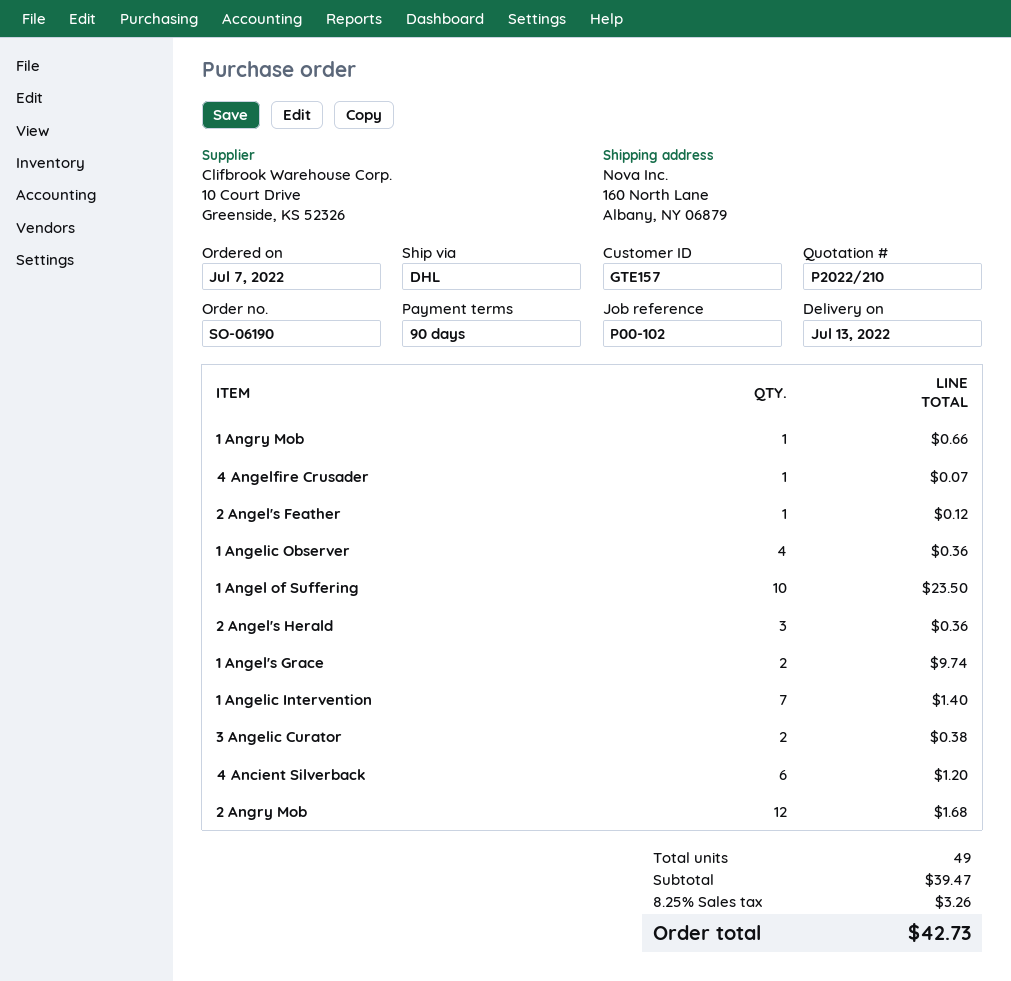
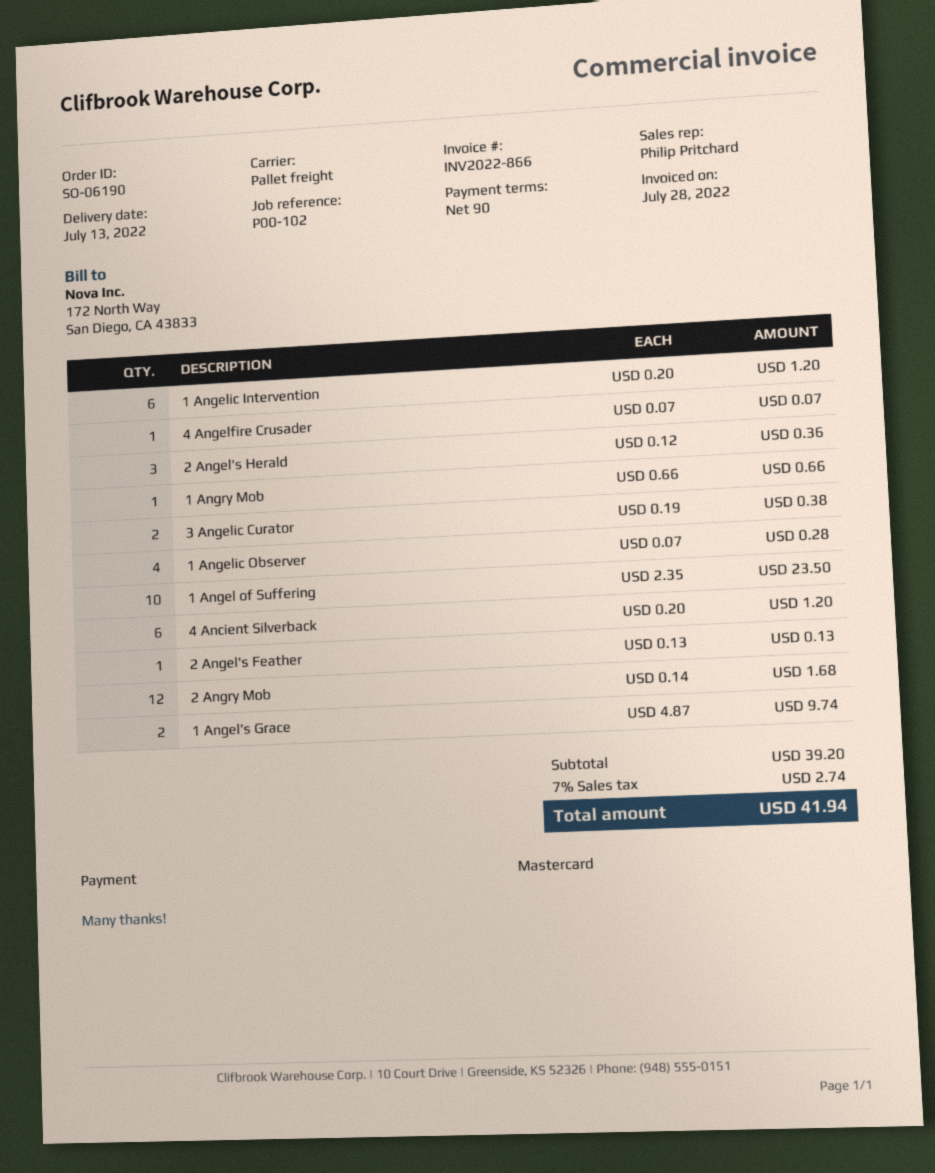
shipping method: DHL -> pallet freight
2 Angel's Feather: 1 for 0.12 -> 1 for 0.13
1 Angelic Observer: 4 for 0.36 -> 4 for 0.28
1 Angelic Intervention: 7 for 1.40 -> 6 for 1.20
subtotal: 39.47 -> 39.20
tax: 8.25% = 3.26 -> 7% = 2.74
total: 42.73 -> 41.94

